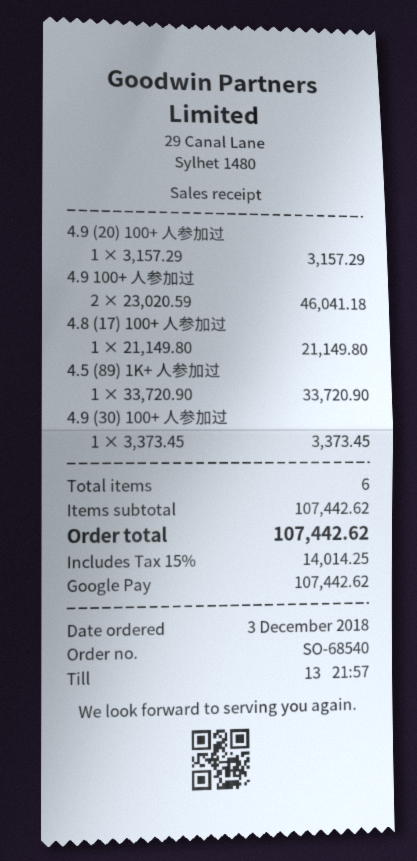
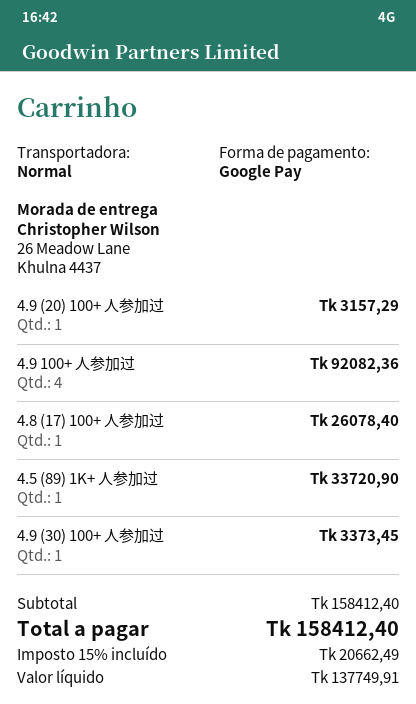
4.9 100+ 人参加过: 2 for 46041.18 -> 4 for 92082.36
4.8 (17) 100+ 人参加过: 1 for 21149.80 -> 1 for 26078.40
subtotal: 107442.62 -> 158412.40
tax: 15% = 14014.25 -> 15% = 20662.49
total: 107442.62 -> 158412.40

